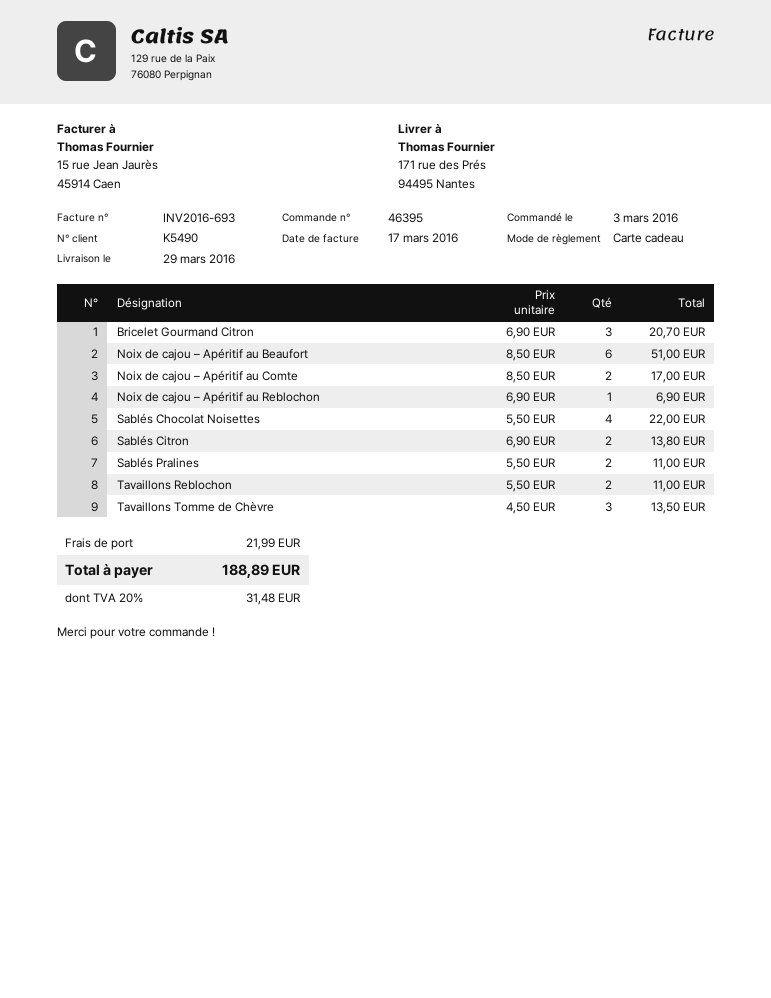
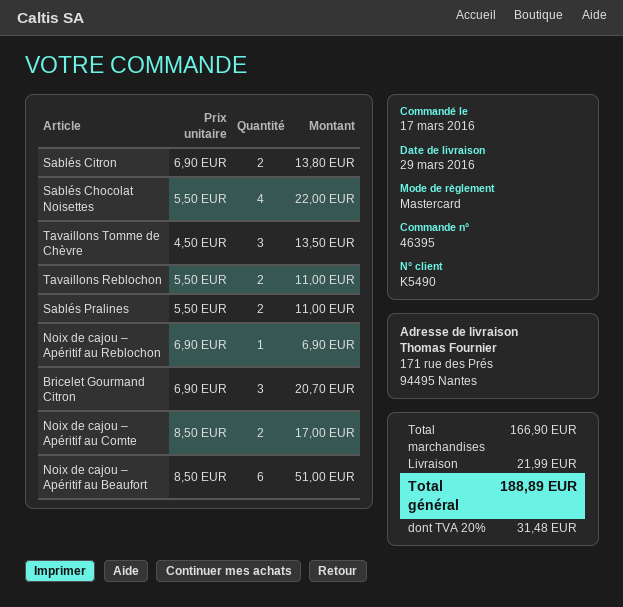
order date: 2016-03-03 -> 2016-03-17
payment method: gift card -> Mastercard

